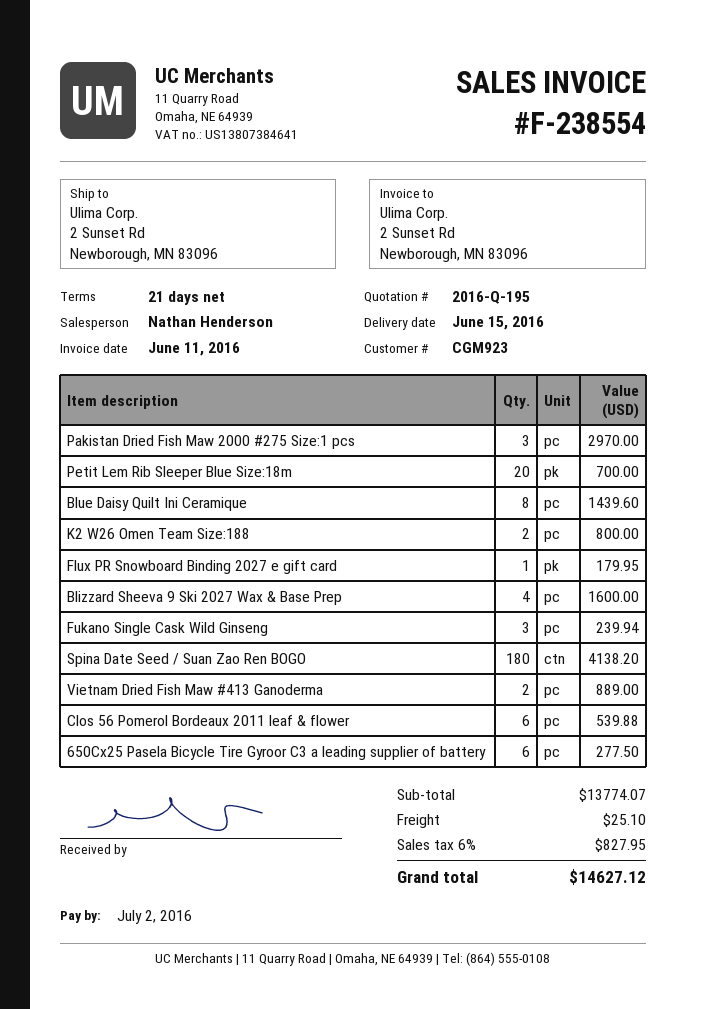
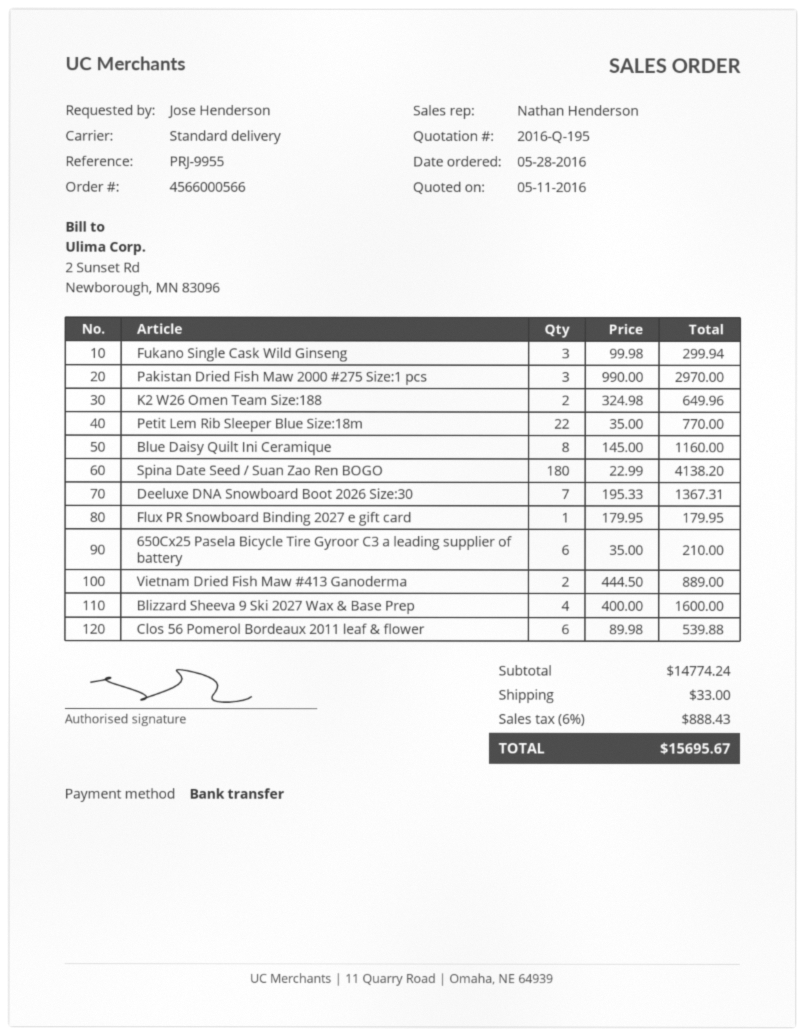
Petit Lem Rib Sleeper Blue Size:18m: 20 for 700.00 -> 22 for 770.00
Blue Daisy Quilt Ini Ceramique: 8 for 1439.60 -> 8 for 1160.00
K2 W26 Omen Team Size:188: 2 for 800.00 -> 2 for 649.96
Fukano Single Cask Wild Ginseng: 3 for 239.94 -> 3 for 299.94
650Cx25 Pasela Bicycle Tire Gyroor C3 a leading supplier of battery: 6 for 277.50 -> 6 for 210.00
Deeluxe DNA Snowboard Boot 2026 Size:30: none -> 7 for 1367.31
subtotal: 13774.07 -> 14774.24
shipping: 25.10 -> 33.00
tax: 6% = 827.95 -> 6% = 888.43
total: 14627.12 -> 15695.67

